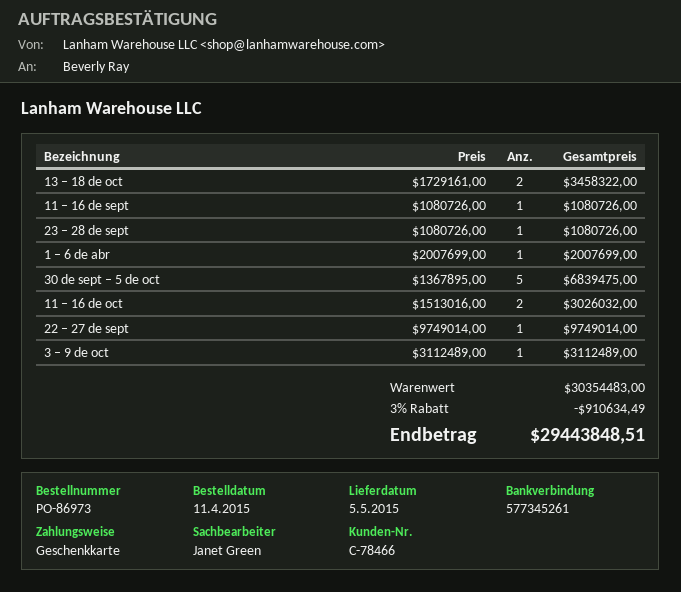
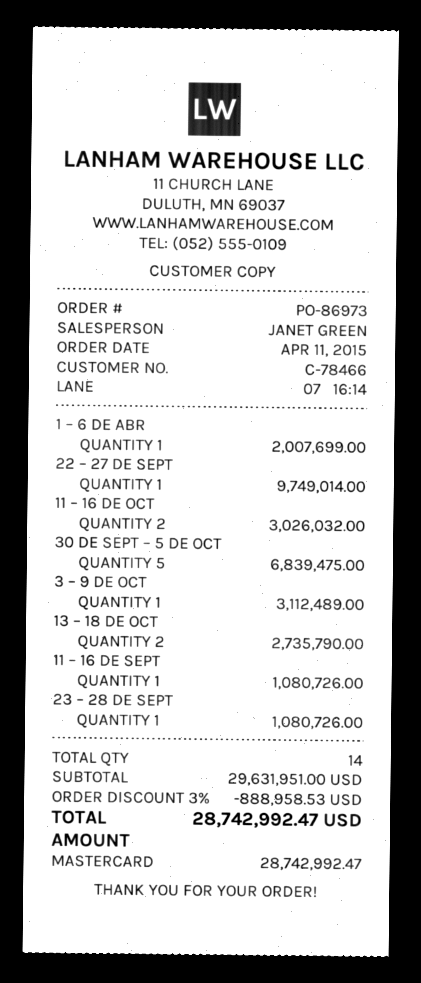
payment method: gift card -> Mastercard
13 – 18 de oct: 2 for 3458322.00 -> 2 for 2735790.00
subtotal: 30354483.00 -> 29631951.00
discount: 3% = 910634.49 -> 3% = 888958.53
total: 29443848.51 -> 28742992.47

